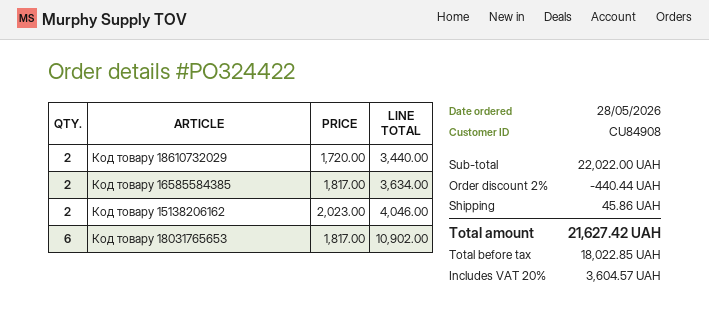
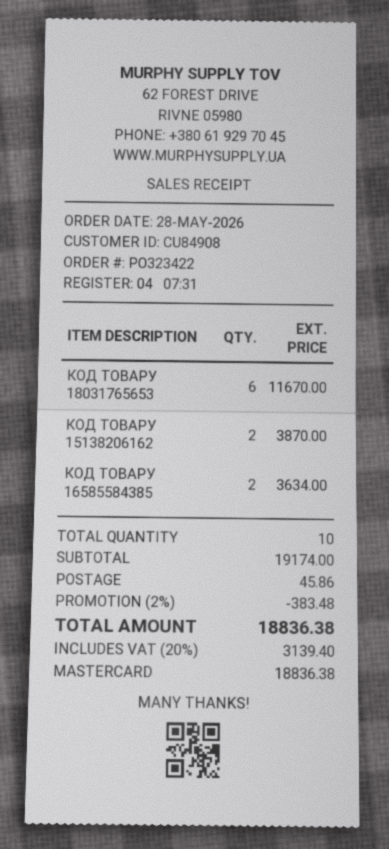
order number: PO324422 -> PO323422
Код товару 18610732029: 2 for 3440.00 -> none
Код товару 15138206162: 2 for 4046.00 -> 2 for 3870.00
Код товару 18031765653: 6 for 10902.00 -> 6 for 11670.00
subtotal: 22022.00 -> 19174.00
discount: 2% = 440.44 -> 2% = 383.48
tax: 20% = 3604.57 -> 20% = 3139.40
total: 21627.42 -> 18836.38

